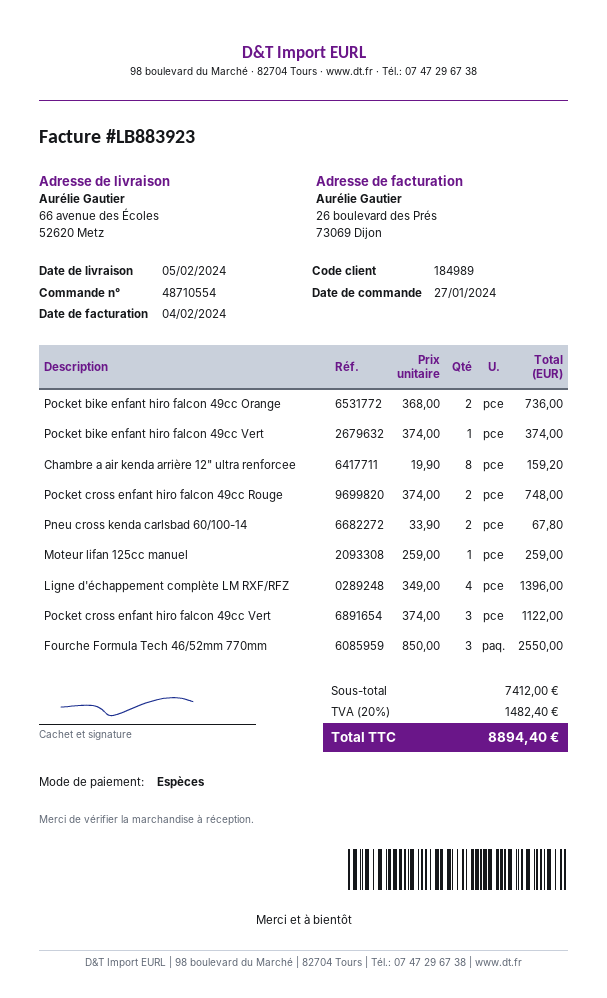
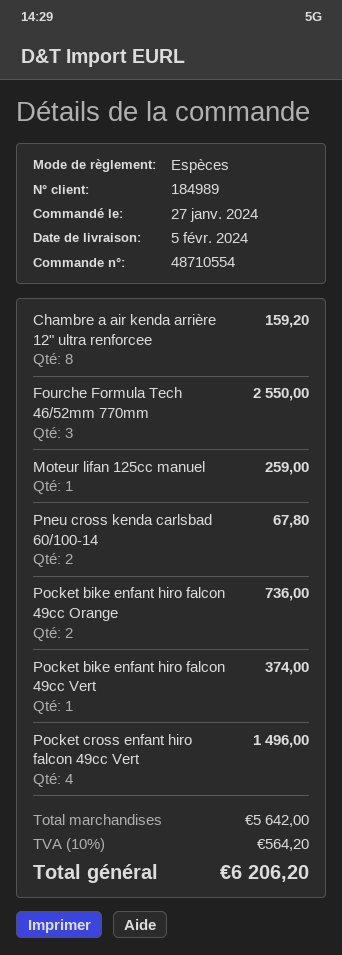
Pocket cross enfant hiro falcon 49cc Rouge: 2 for 748.00 -> none
Ligne d'échappement complète LM RXF/RFZ: 4 for 1396.00 -> none
Pocket cross enfant hiro falcon 49cc Vert: 3 for 1122.00 -> 4 for 1496.00
subtotal: 7412.00 -> 5642.00
tax: 20% = 1482.40 -> 10% = 564.20
total: 8894.40 -> 6206.20

